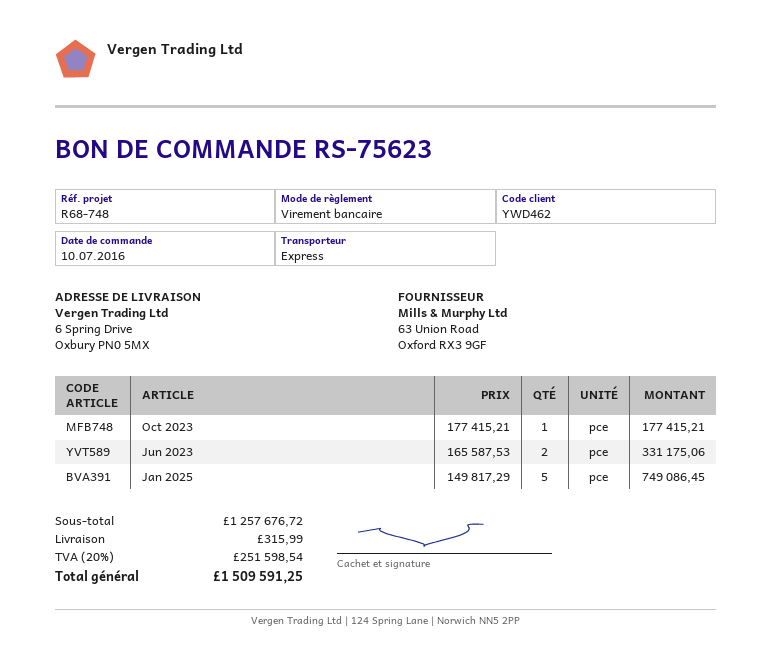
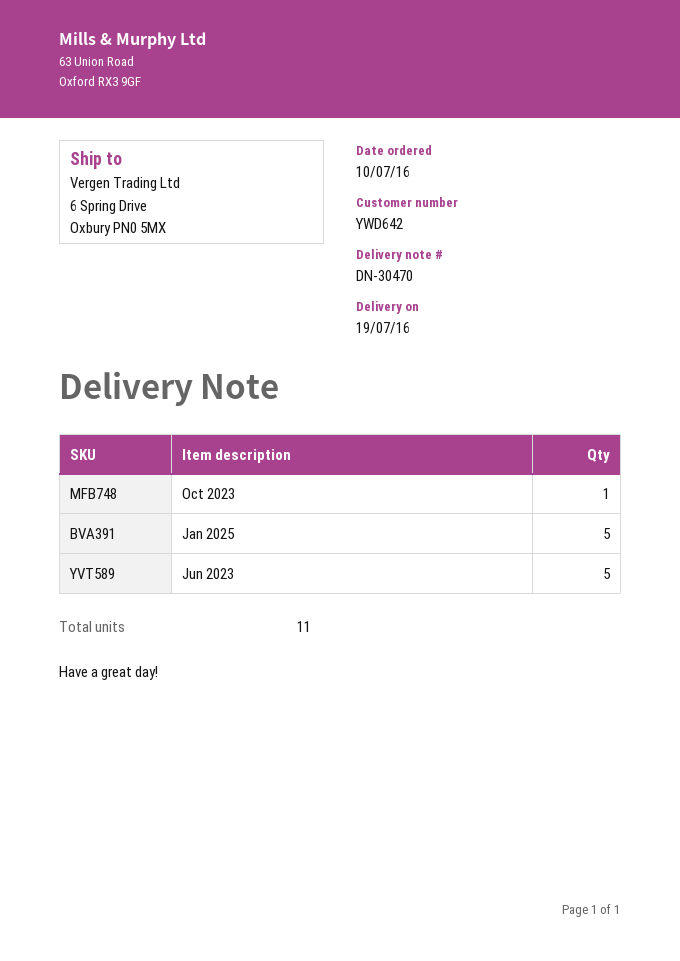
customer number: YWD462 -> YWD642
Jun 2023: 2 -> 5

